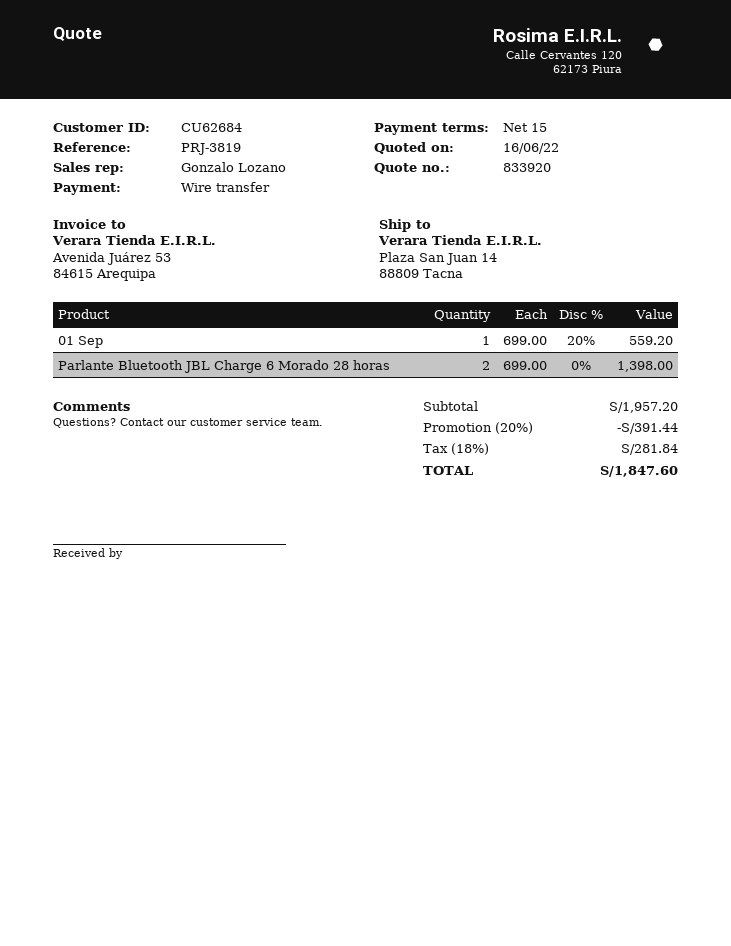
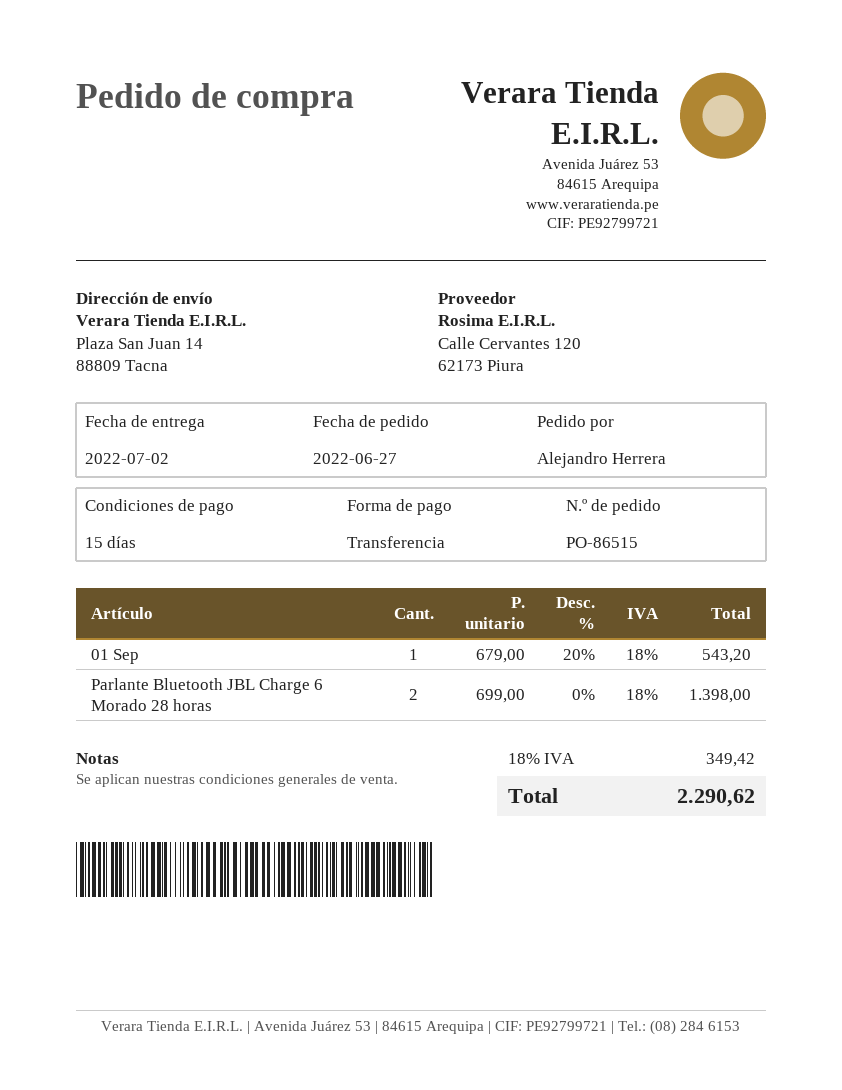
01 Sep: 1 x 699.00 - 20% = 559.20 -> 1 x 679.00 - 20% = 543.20
discount: 20% = 391.44 -> none
tax: 18% = 281.84 -> 18% = 349.42
total: 1847.60 -> 2290.62

